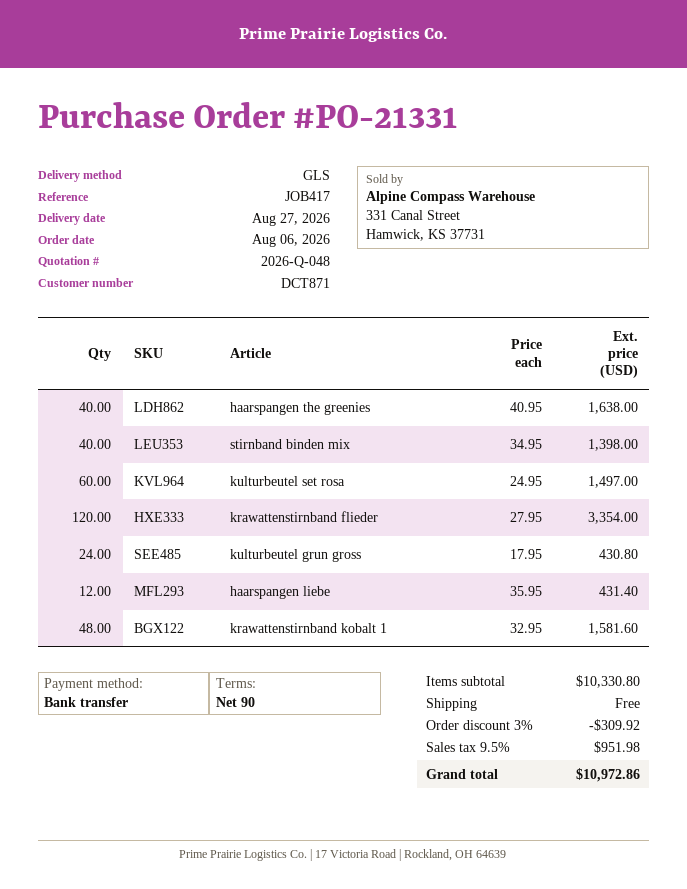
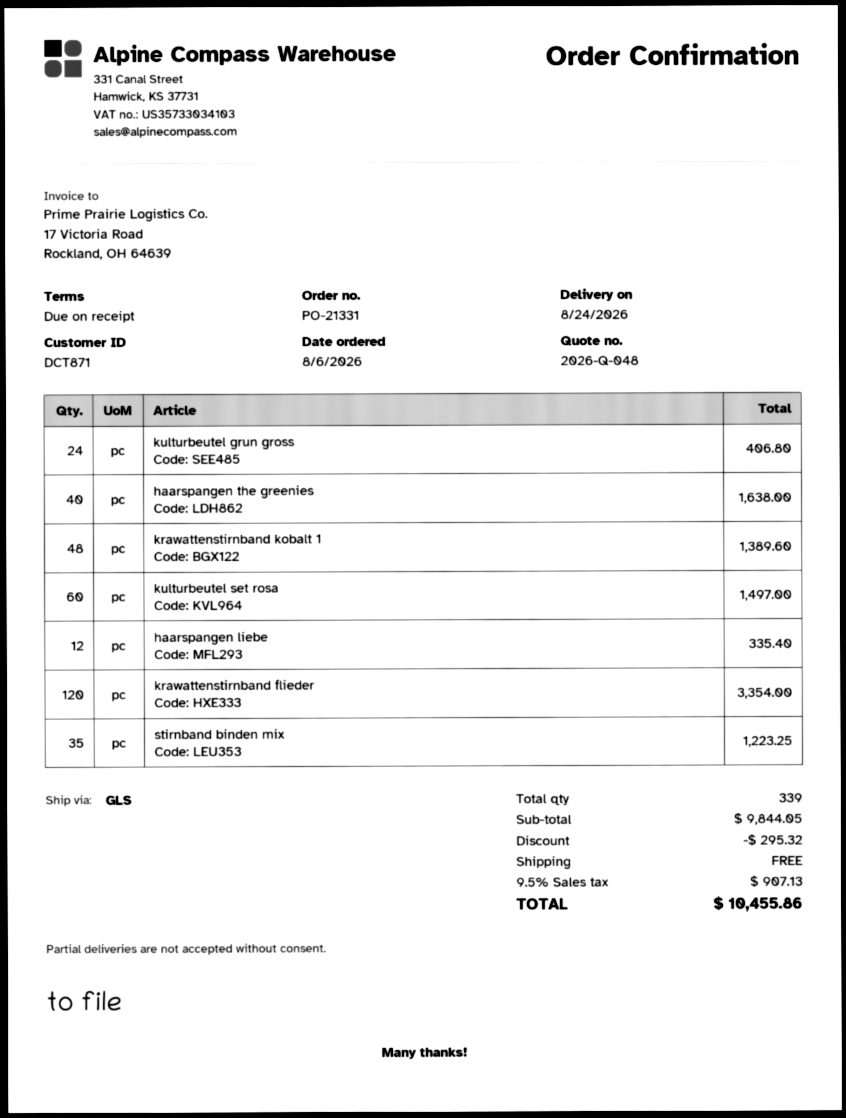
delivery date: 2026-08-27 -> 2026-08-24
payment terms: 90 days -> on receipt
stirnband binden mix: 40 for 1398.00 -> 35 for 1223.25
kulturbeutel grun gross: 24 for 430.80 -> 24 for 406.80
haarspangen liebe: 12 for 431.40 -> 12 for 335.40
krawattenstirnband kobalt 1: 48 for 1581.60 -> 48 for 1389.60
subtotal: 10330.80 -> 9844.05
discount: 309.92 -> 295.32
tax: 9.5% = 951.98 -> 9.5% = 907.13
total: 10972.86 -> 10455.86

